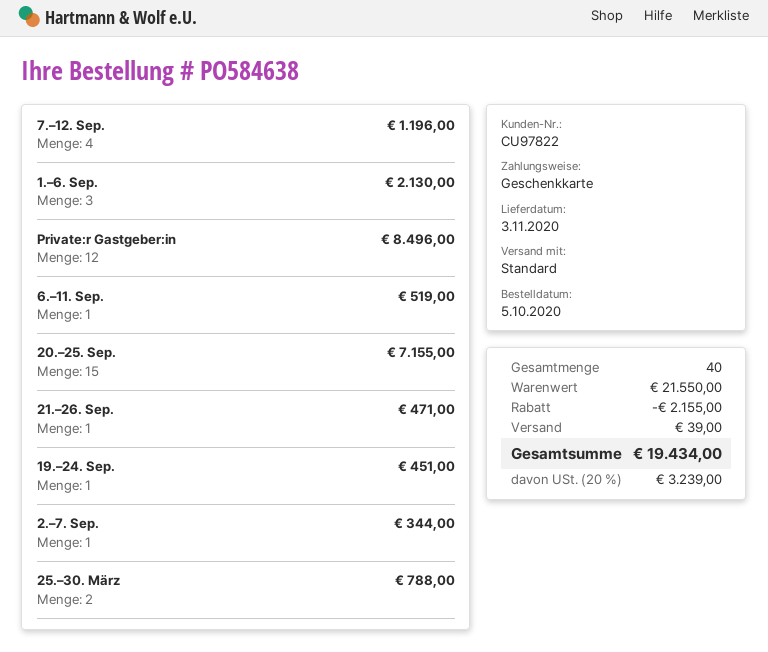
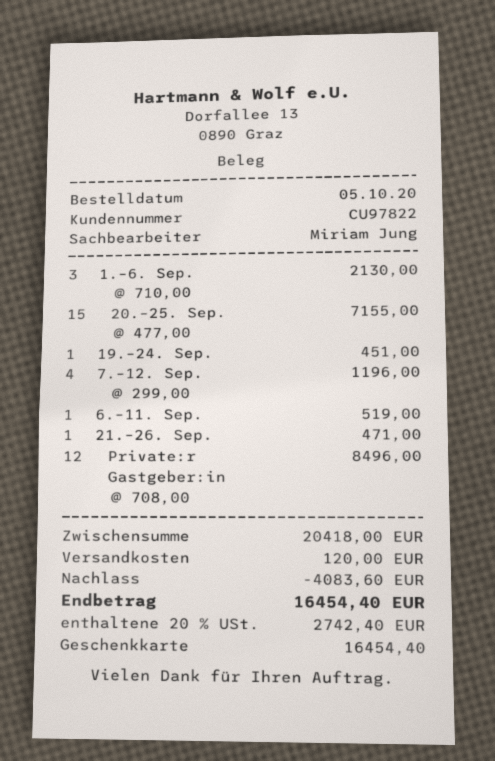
2.–7. Sep.: 1 for 344.00 -> none
25.–30. März: 2 for 788.00 -> none
subtotal: 21550.00 -> 20418.00
discount: 2155.00 -> 4083.60
shipping: 39.00 -> 120.00
tax: 20% = 3239.00 -> 20% = 2742.40
total: 19434.00 -> 16454.40

